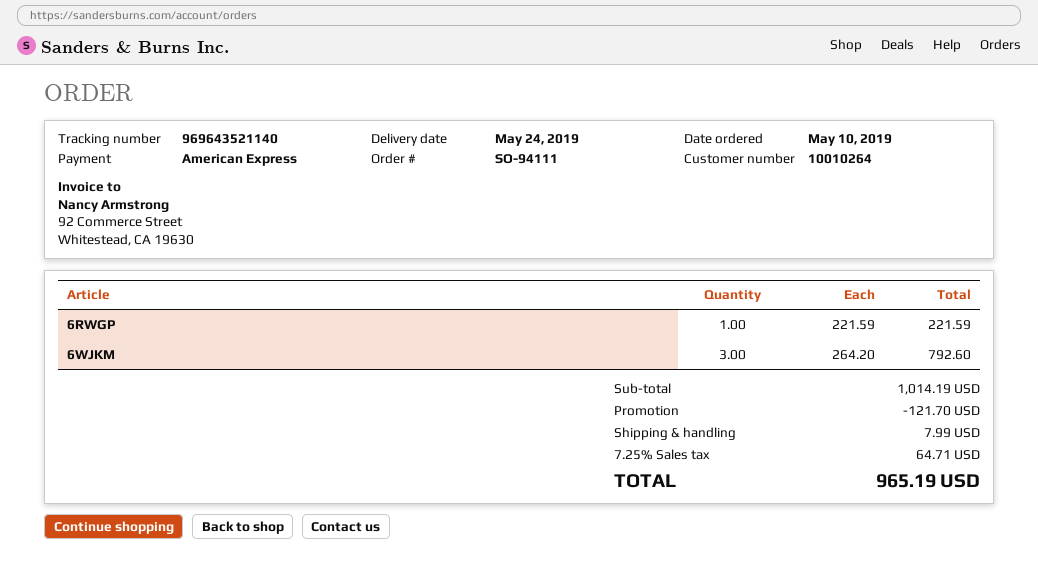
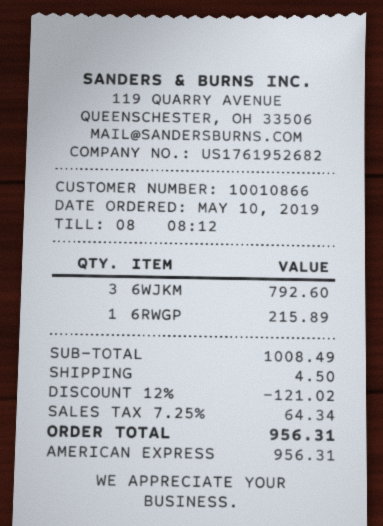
customer number: 10010264 -> 10010866
6RWGP: 1 for 221.59 -> 1 for 215.89
subtotal: 1014.19 -> 1008.49
discount: 121.70 -> 121.02
shipping: 7.99 -> 4.50
tax: 7.25% = 64.71 -> 7.25% = 64.34
total: 965.19 -> 956.31

